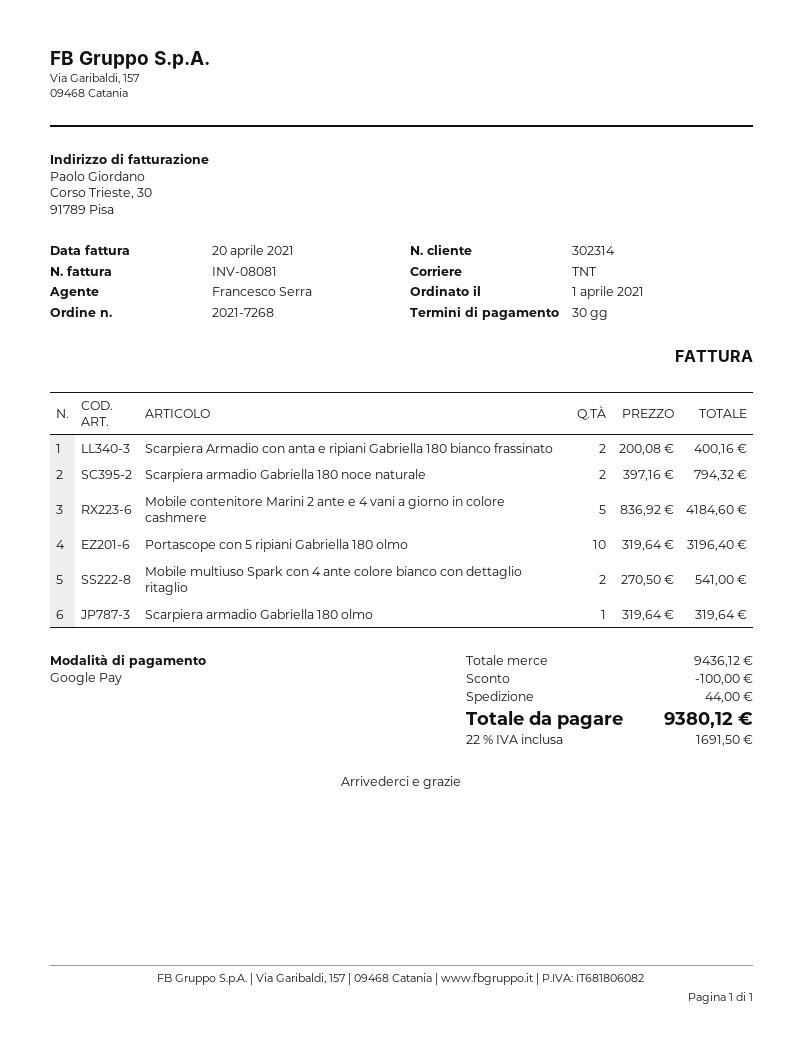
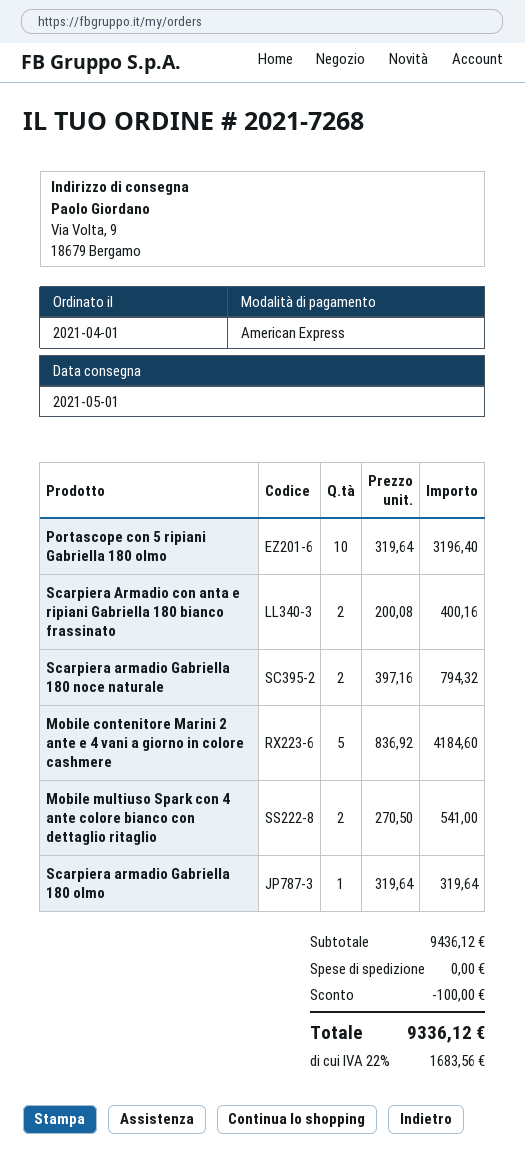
payment method: Google Pay -> American Express
shipping: 44.00 -> 0.00
tax: 22% = 1691.50 -> 22% = 1683.56
total: 9380.12 -> 9336.12

